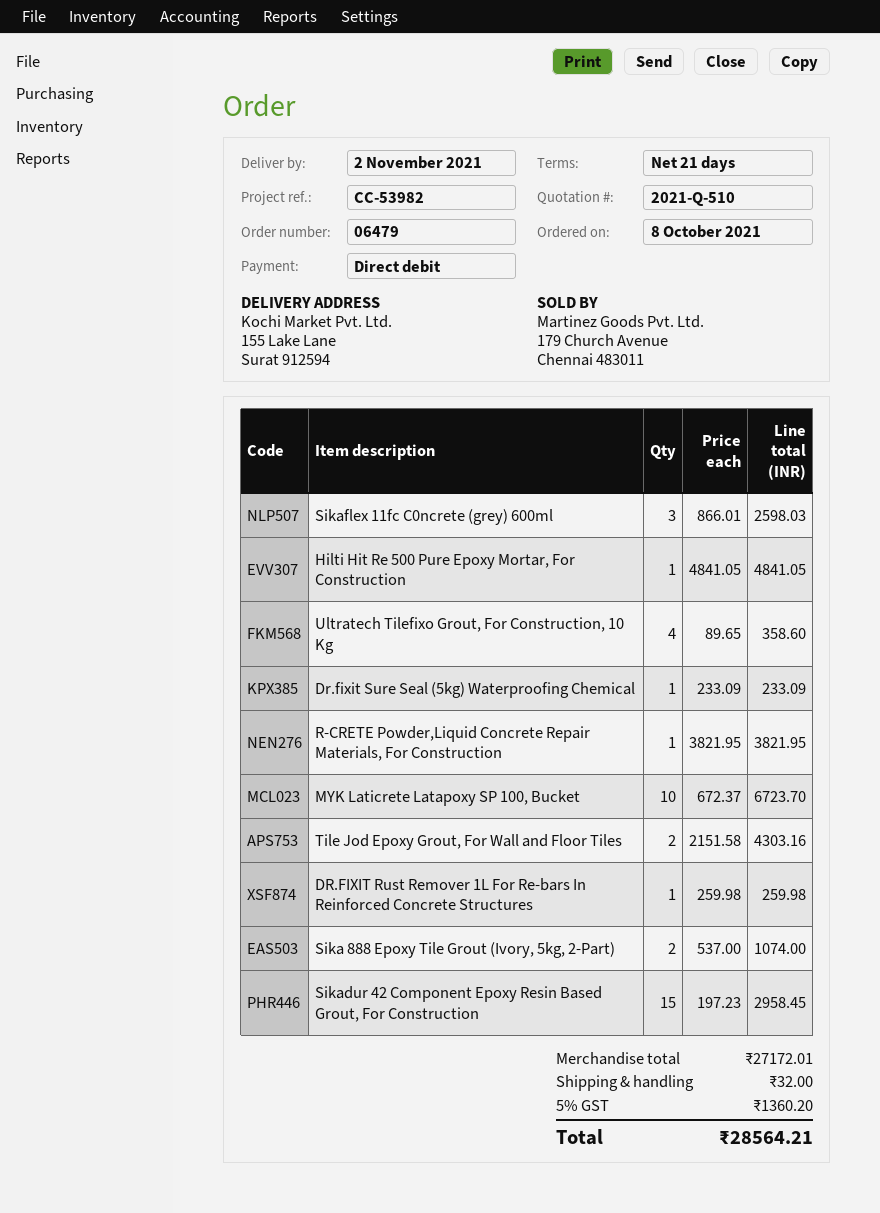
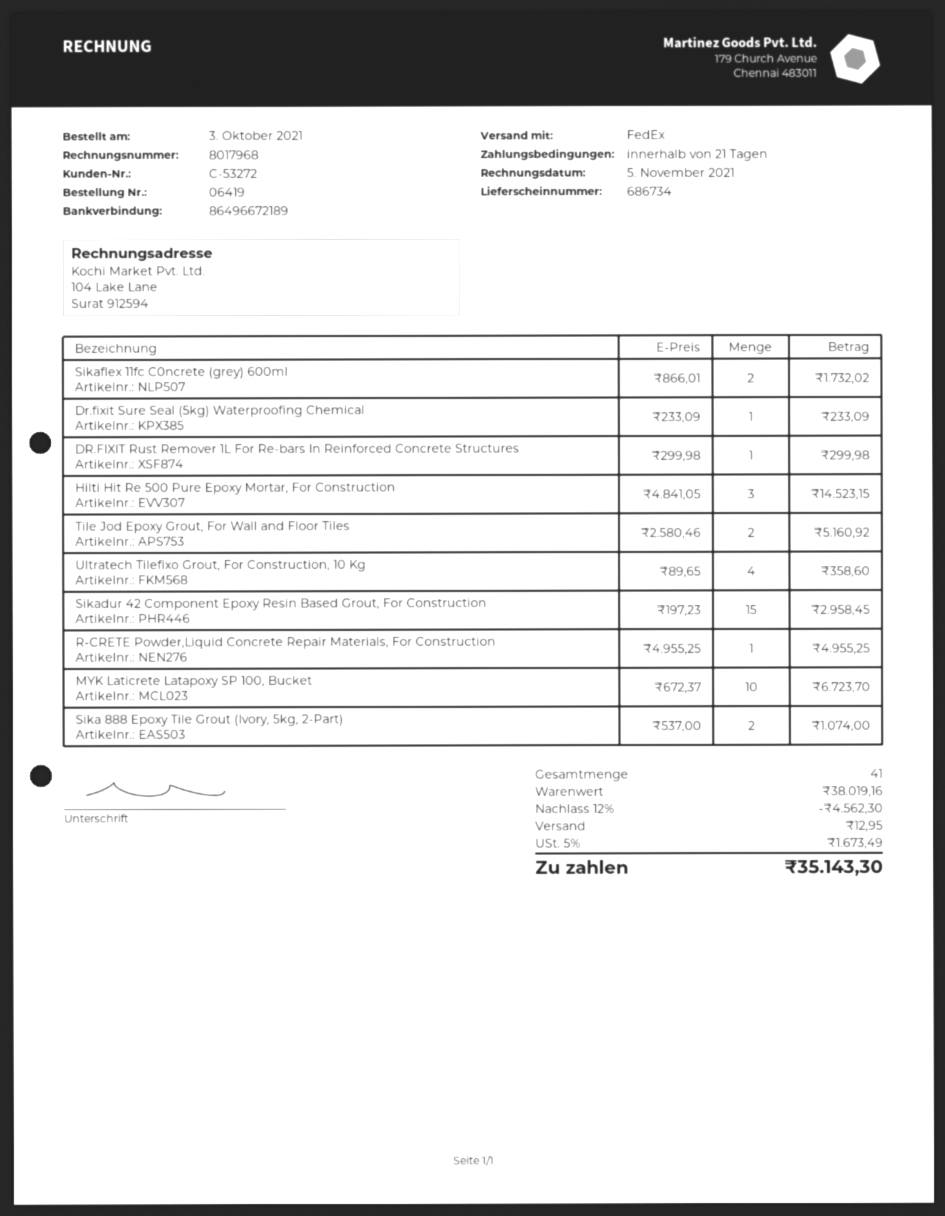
order number: 06479 -> 06419
order date: 2021-10-08 -> 2021-10-03
Sikaflex 11fc C0ncrete (grey) 600ml: 3 x 866.01 = 2598.03 -> 2 x 866.01 = 1732.02
Hilti Hit Re 500 Pure Epoxy Mortar, For Construction: 1 x 4841.05 = 4841.05 -> 3 x 4841.05 = 14523.15
R-CRETE Powder,Liquid Concrete Repair Materials, For Construction: 1 x 3821.95 = 3821.95 -> 1 x 4955.25 = 4955.25
Tile Jod Epoxy Grout, For Wall and Floor Tiles: 2 x 2151.58 = 4303.16 -> 2 x 2580.46 = 5160.92
DR.FIXIT Rust Remover 1L For Re-bars In Reinforced Concrete Structures: 1 x 259.98 = 259.98 -> 1 x 299.98 = 299.98
subtotal: 27172.01 -> 38019.16
discount: none -> 12% = 4562.30
shipping: 32.00 -> 12.95
tax: 5% = 1360.20 -> 5% = 1673.49
total: 28564.21 -> 35143.30

